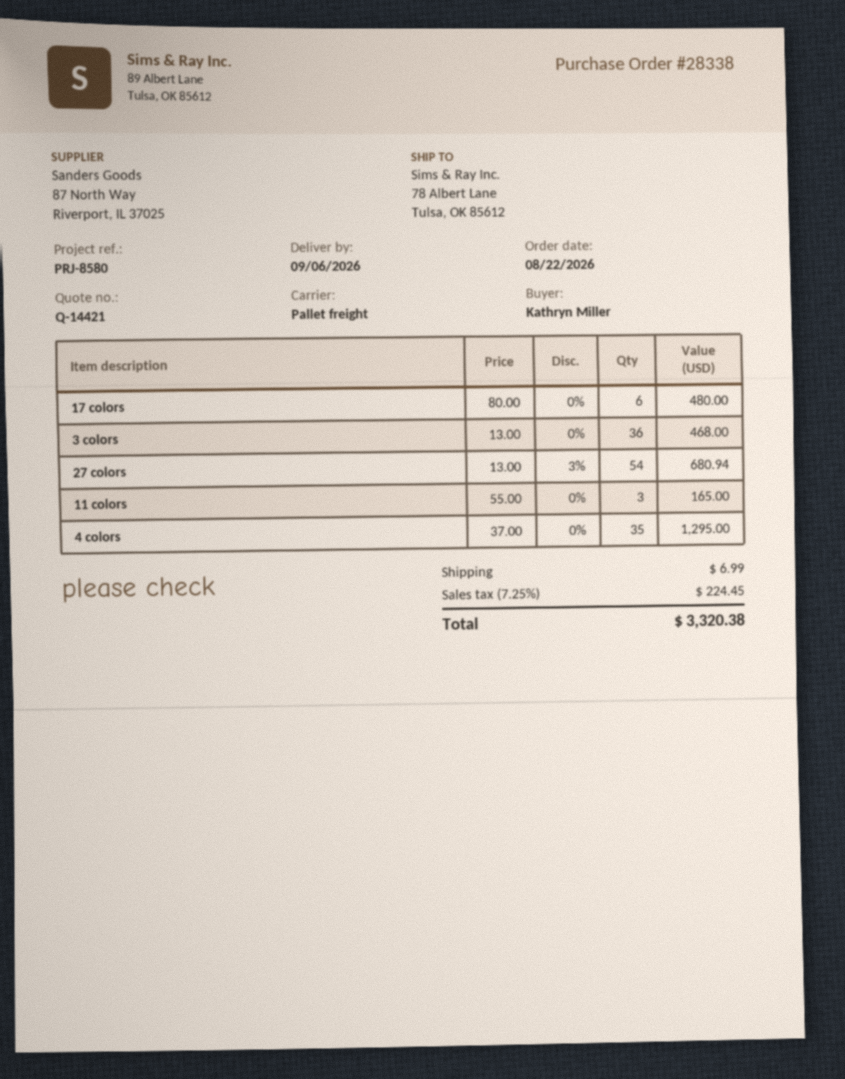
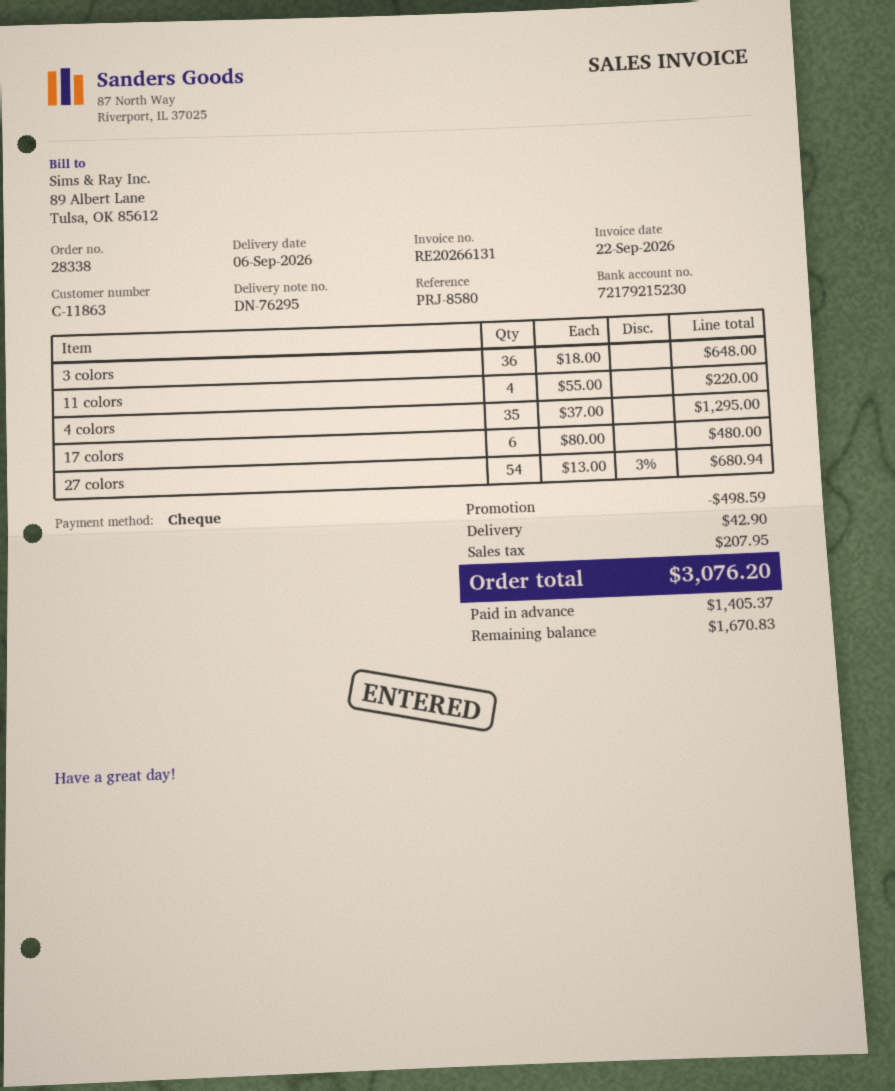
3 colors: 36 x 13.00 = 468.00 -> 36 x 18.00 = 648.00
11 colors: 3 x 55.00 = 165.00 -> 4 x 55.00 = 220.00
discount: none -> 498.59
shipping: 6.99 -> 42.90
tax: 224.45 -> 207.95
total: 3320.38 -> 3076.20

